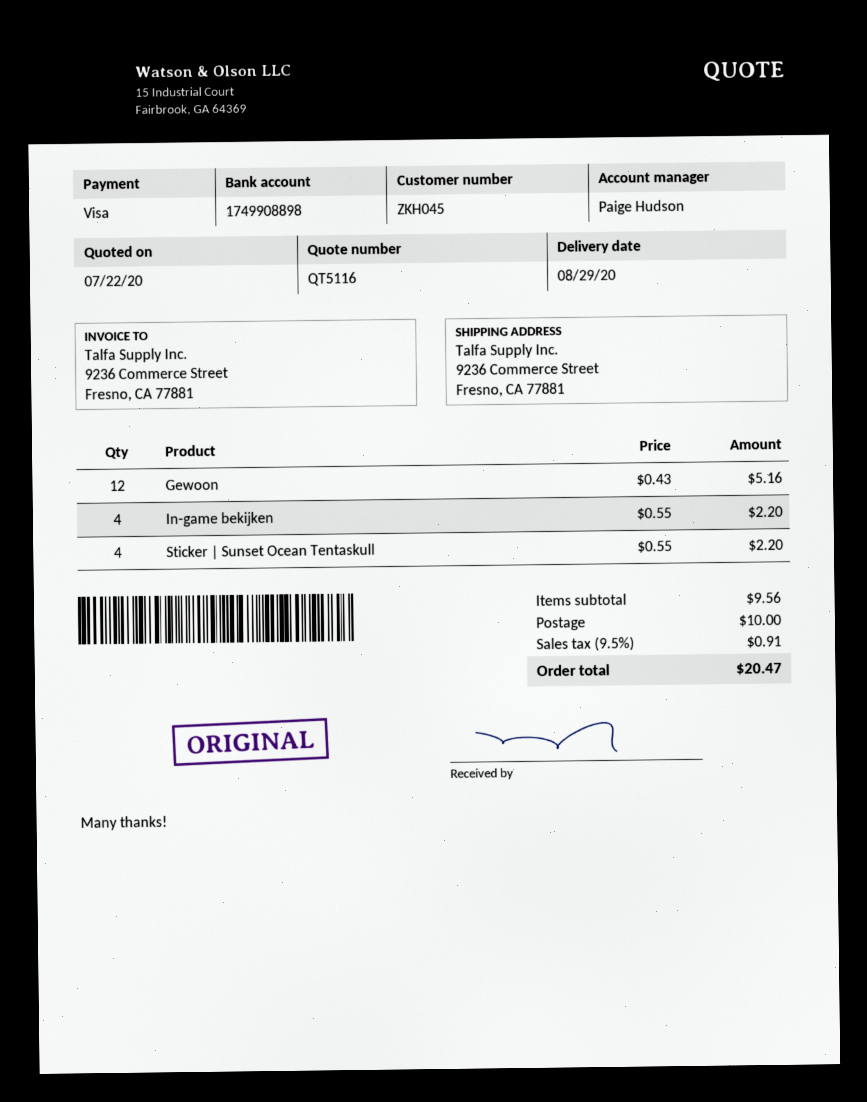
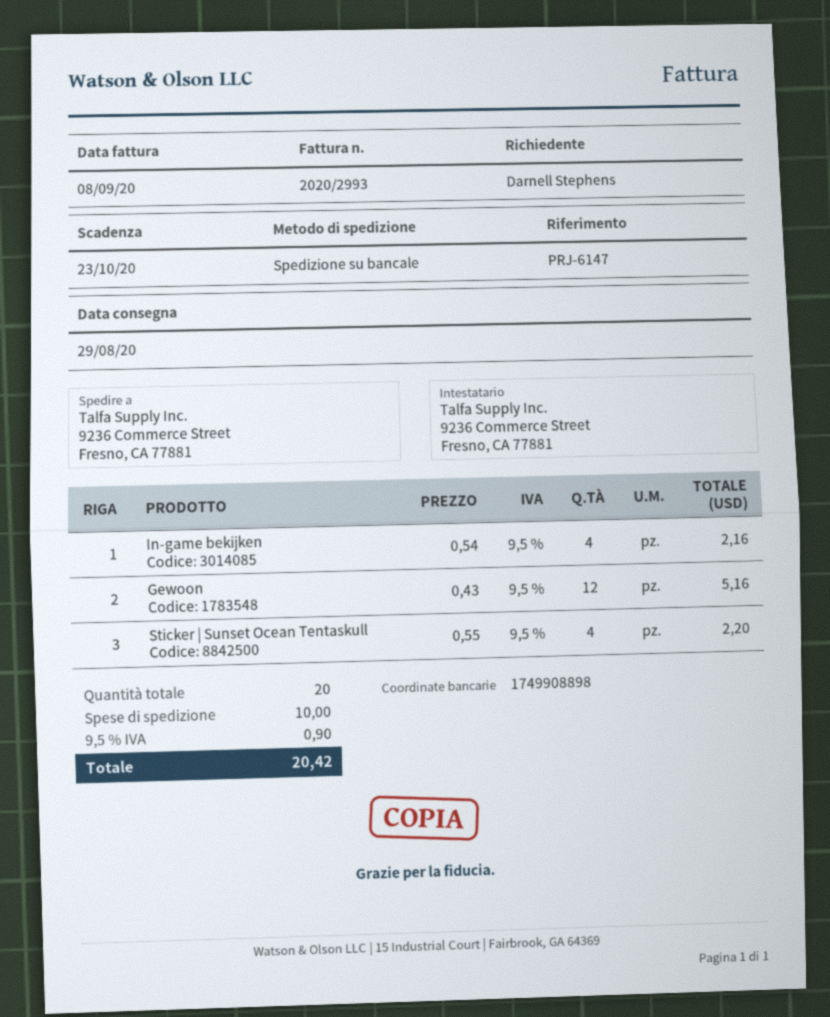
In-game bekijken: 4 x 0.55 = 2.20 -> 4 x 0.54 = 2.16
tax: 9.5% = 0.91 -> 9.5% = 0.90
total: 20.47 -> 20.42

